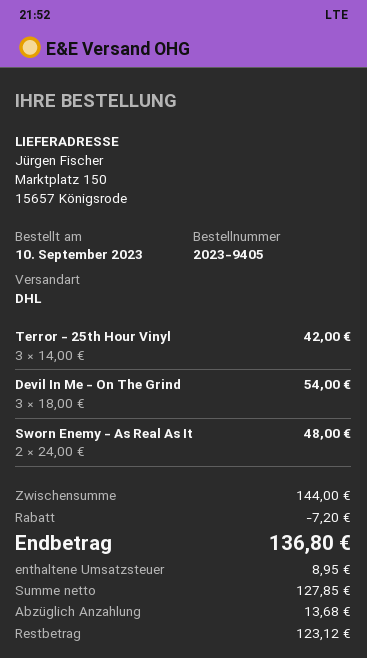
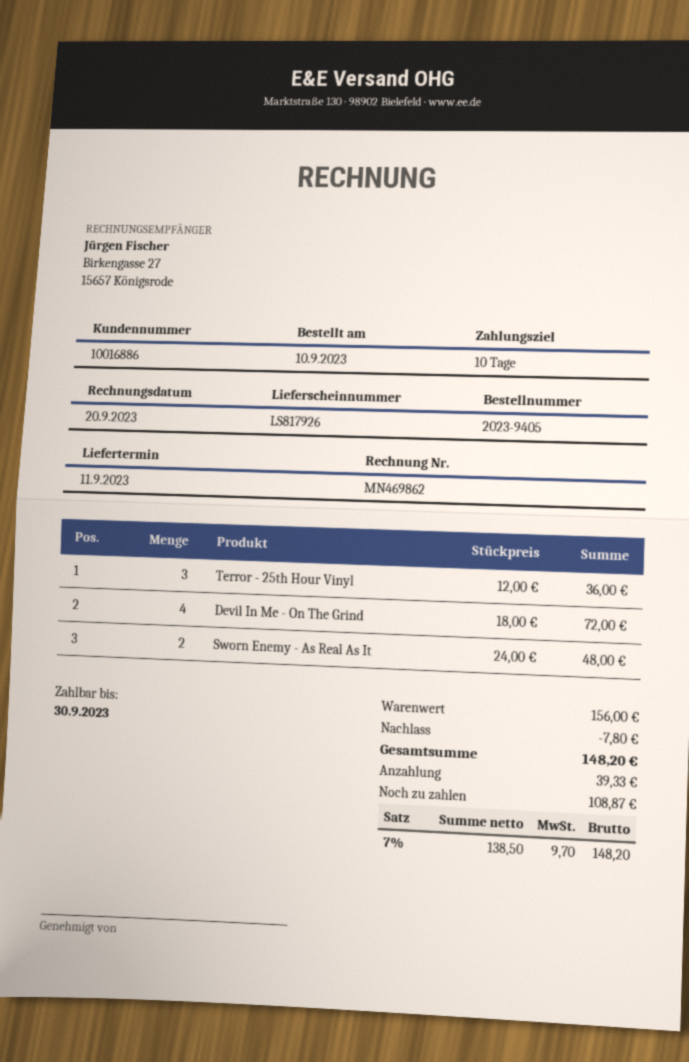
Terror - 25th Hour Vinyl: 3 x 14.00 = 42.00 -> 3 x 12.00 = 36.00
Devil In Me - On The Grind: 3 x 18.00 = 54.00 -> 4 x 18.00 = 72.00
subtotal: 144.00 -> 156.00
discount: 7.20 -> 7.80
net: 127.85 -> 138.50
tax: 8.95 -> 9.70
total: 136.80 -> 148.20
deposit: 13.68 -> 39.33
balance: 123.12 -> 108.87

